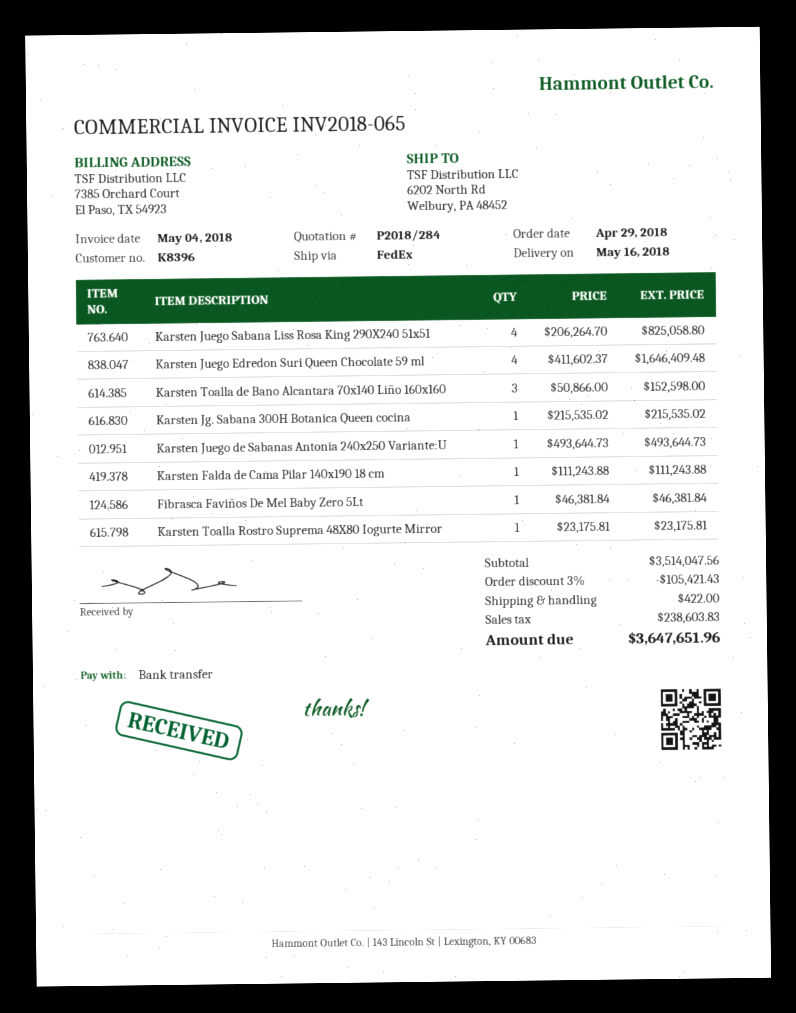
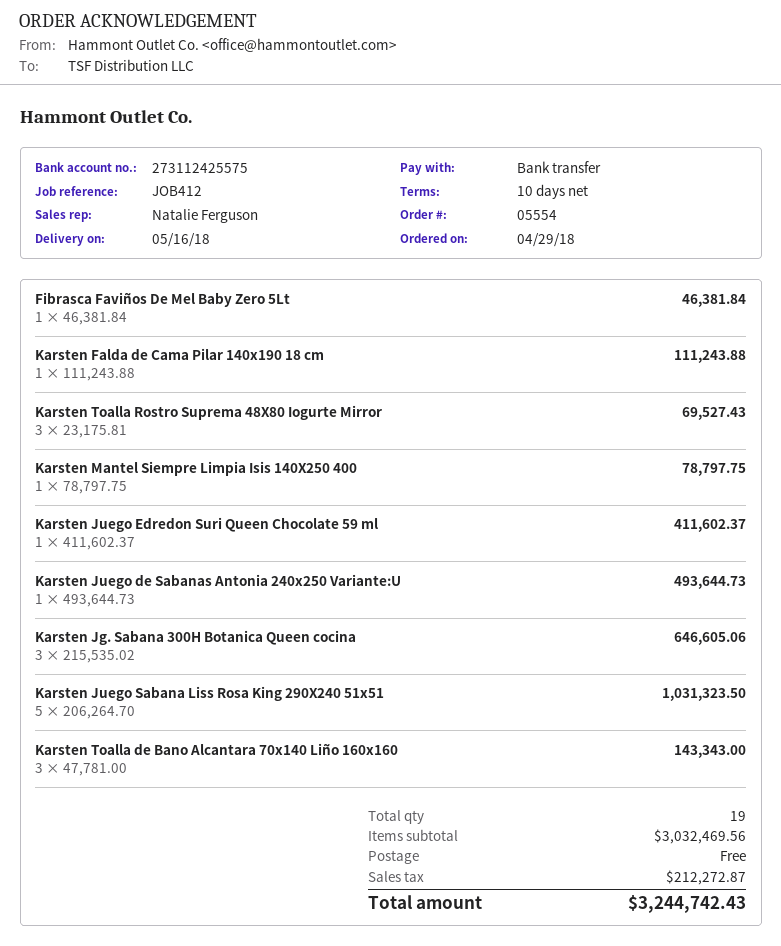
Karsten Juego Sabana Liss Rosa King 290X240 51x51: 4 x 206264.70 = 825058.80 -> 5 x 206264.70 = 1031323.50
Karsten Juego Edredon Suri Queen Chocolate 59 ml: 4 x 411602.37 = 1646409.48 -> 1 x 411602.37 = 411602.37
Karsten Toalla de Bano Alcantara 70x140 Liño 160x160: 3 x 50866.00 = 152598.00 -> 3 x 47781.00 = 143343.00
Karsten Jg. Sabana 300H Botanica Queen cocina: 1 x 215535.02 = 215535.02 -> 3 x 215535.02 = 646605.06
Karsten Toalla Rostro Suprema 48X80 Iogurte Mirror: 1 x 23175.81 = 23175.81 -> 3 x 23175.81 = 69527.43
Karsten Mantel Siempre Limpia Isis 140X250 400: none -> 1 x 78797.75 = 78797.75
subtotal: 3514047.56 -> 3032469.56
discount: 3% = 105421.43 -> none
shipping: 422.00 -> 0.00
tax: 238603.83 -> 212272.87
total: 3647651.96 -> 3244742.43

